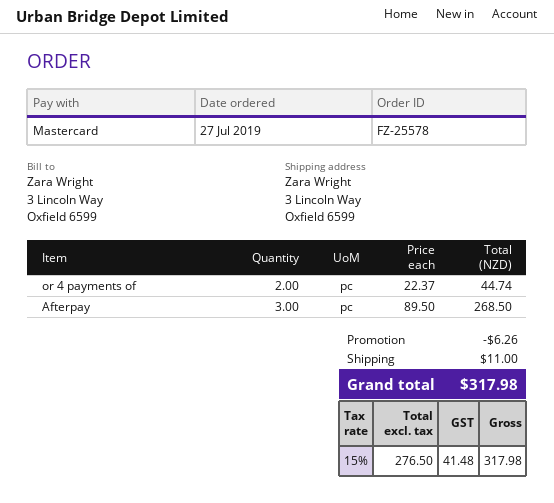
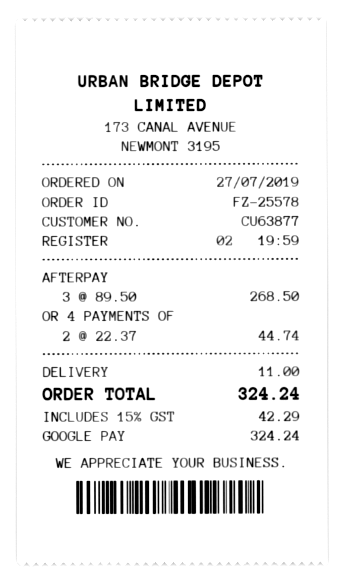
payment method: Mastercard -> Google Pay
discount: 6.26 -> none
tax: 15% = 41.48 -> 15% = 42.29
total: 317.98 -> 324.24

